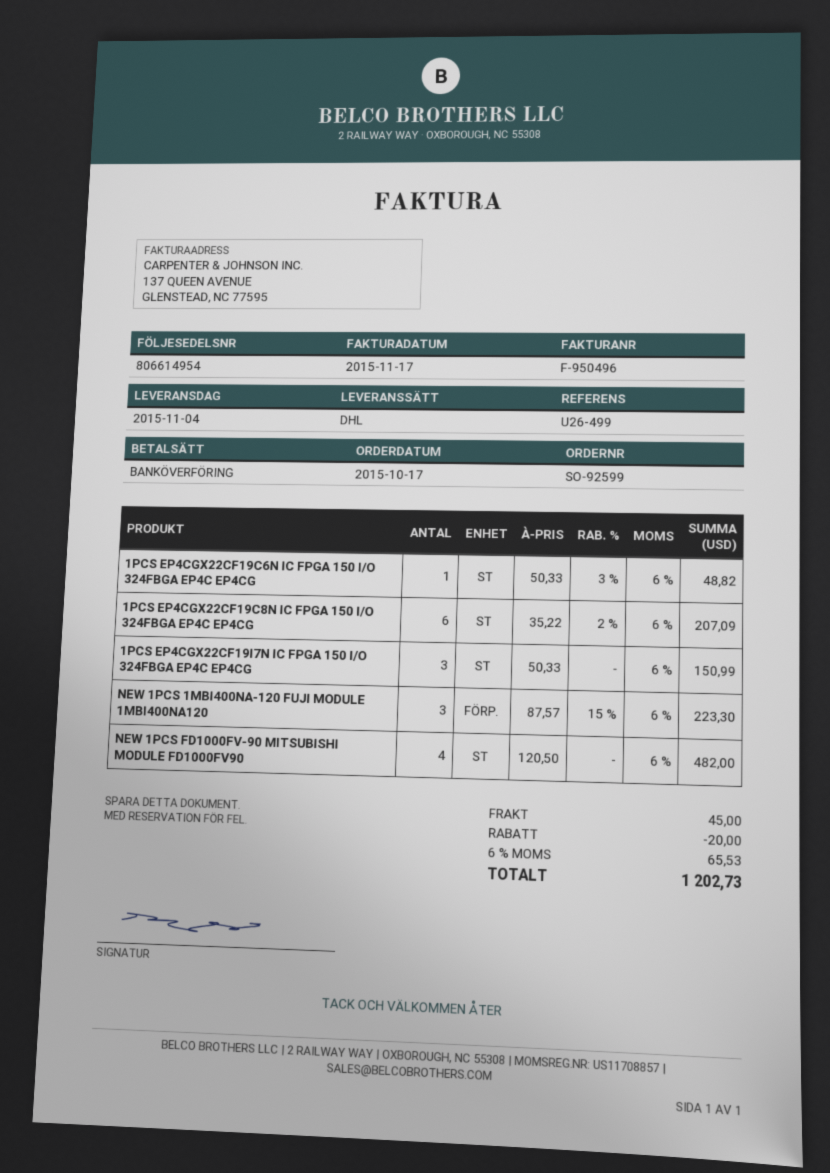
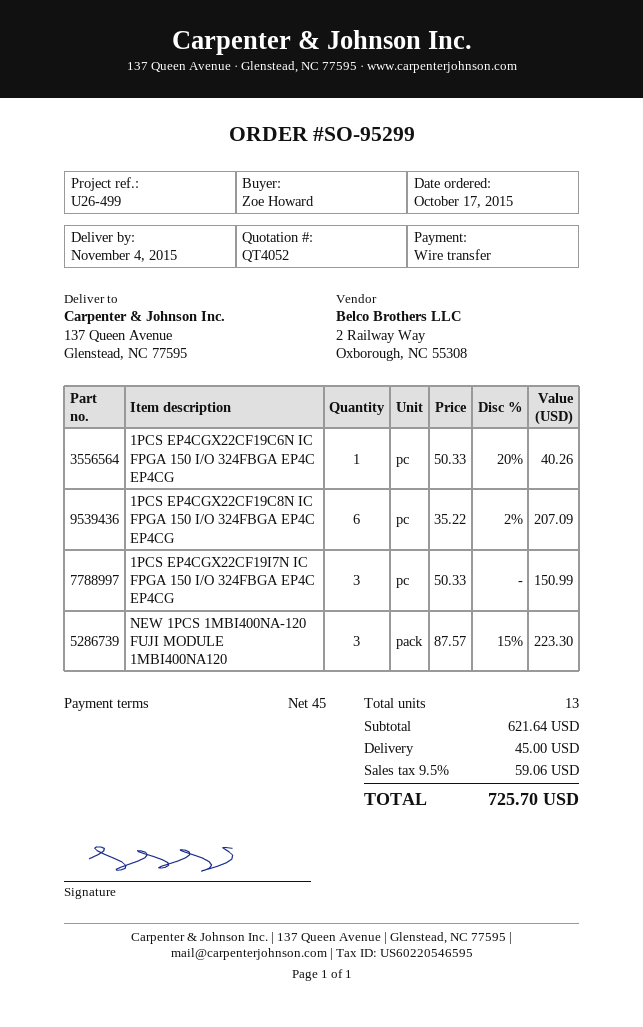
order number: SO-92599 -> SO-95299
1PCS EP4CGX22CF19C6N IC FPGA 150 I/O 324FBGA EP4C EP4CG: 1 x 50.33 - 3% = 48.82 -> 1 x 50.33 - 20% = 40.26
NEW 1PCS FD1000FV-90 MITSUBISHI MODULE FD1000FV90: 4 x 120.50 = 482.00 -> none
discount: 20.00 -> none
tax: 6% = 65.53 -> 9.5% = 59.06
total: 1202.73 -> 725.70

